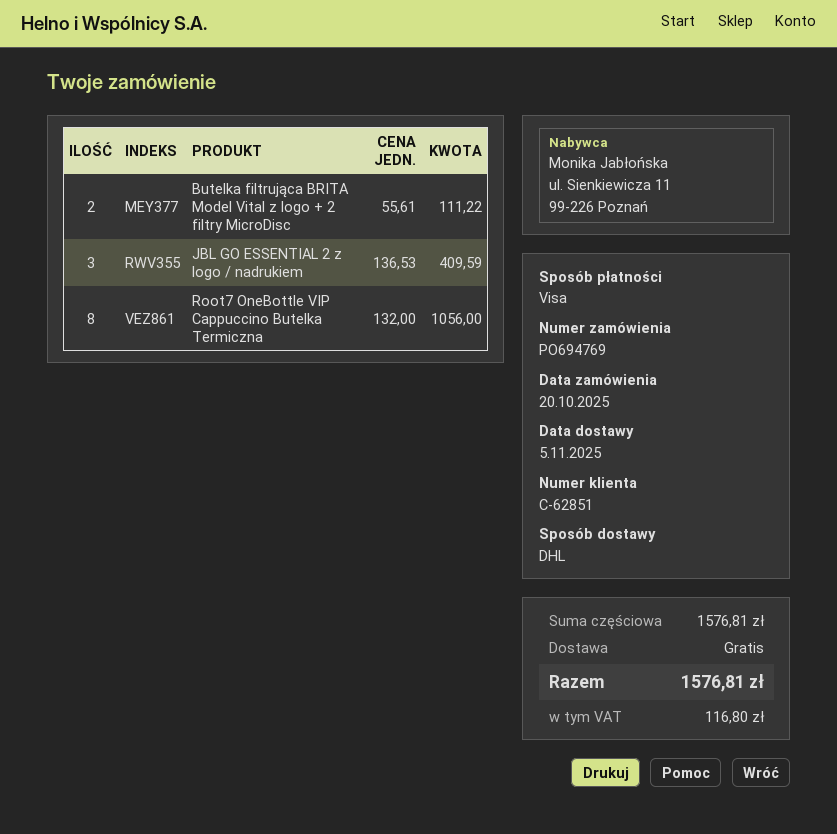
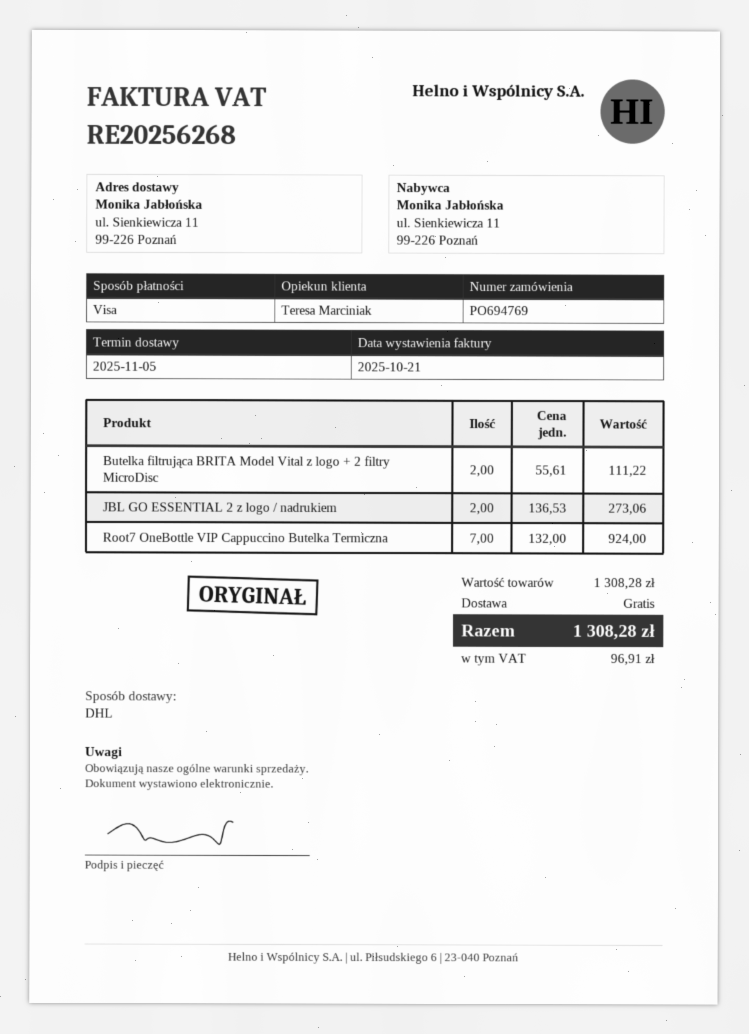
JBL GO ESSENTIAL 2 z logo / nadrukiem: 3 x 136.53 = 409.59 -> 2 x 136.53 = 273.06
Root7 OneBottle VIP Cappuccino Butelka Termiczna: 8 x 132.00 = 1056.00 -> 7 x 132.00 = 924.00
subtotal: 1576.81 -> 1308.28
tax: 116.80 -> 96.91
total: 1576.81 -> 1308.28

